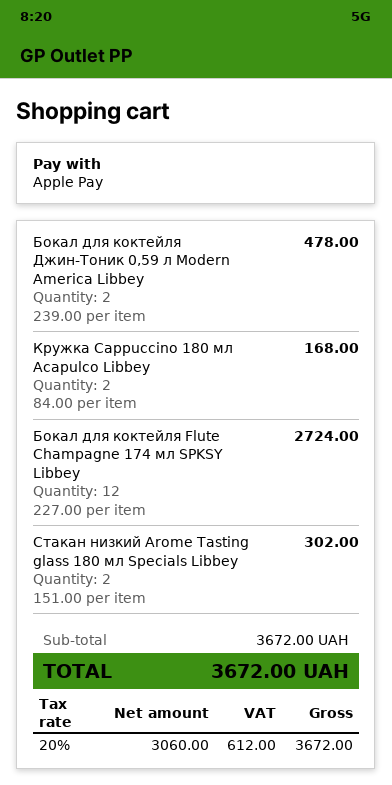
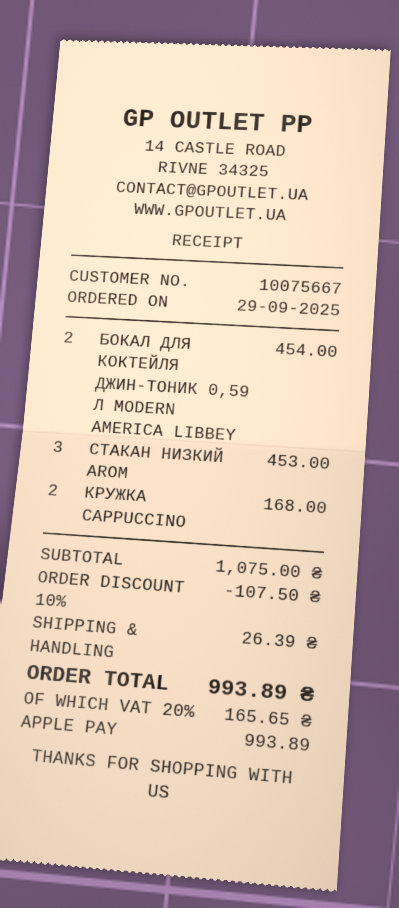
Бокал для коктейля Джин-Тоник 0,59 л Modern America Libbey: 2 for 478.00 -> 2 for 454.00
Бокал для коктейля Flute Champagne 174 мл SPKSY Libbey: 12 for 2724.00 -> none
Стакан низкий Arome Tasting glass 180 мл Specials Libbey: 2 for 302.00 -> 3 for 453.00
subtotal: 3672.00 -> 1075.00
discount: none -> 10% = 107.50
shipping: none -> 26.39
tax: 20% = 612.00 -> 20% = 165.65
total: 3672.00 -> 993.89

